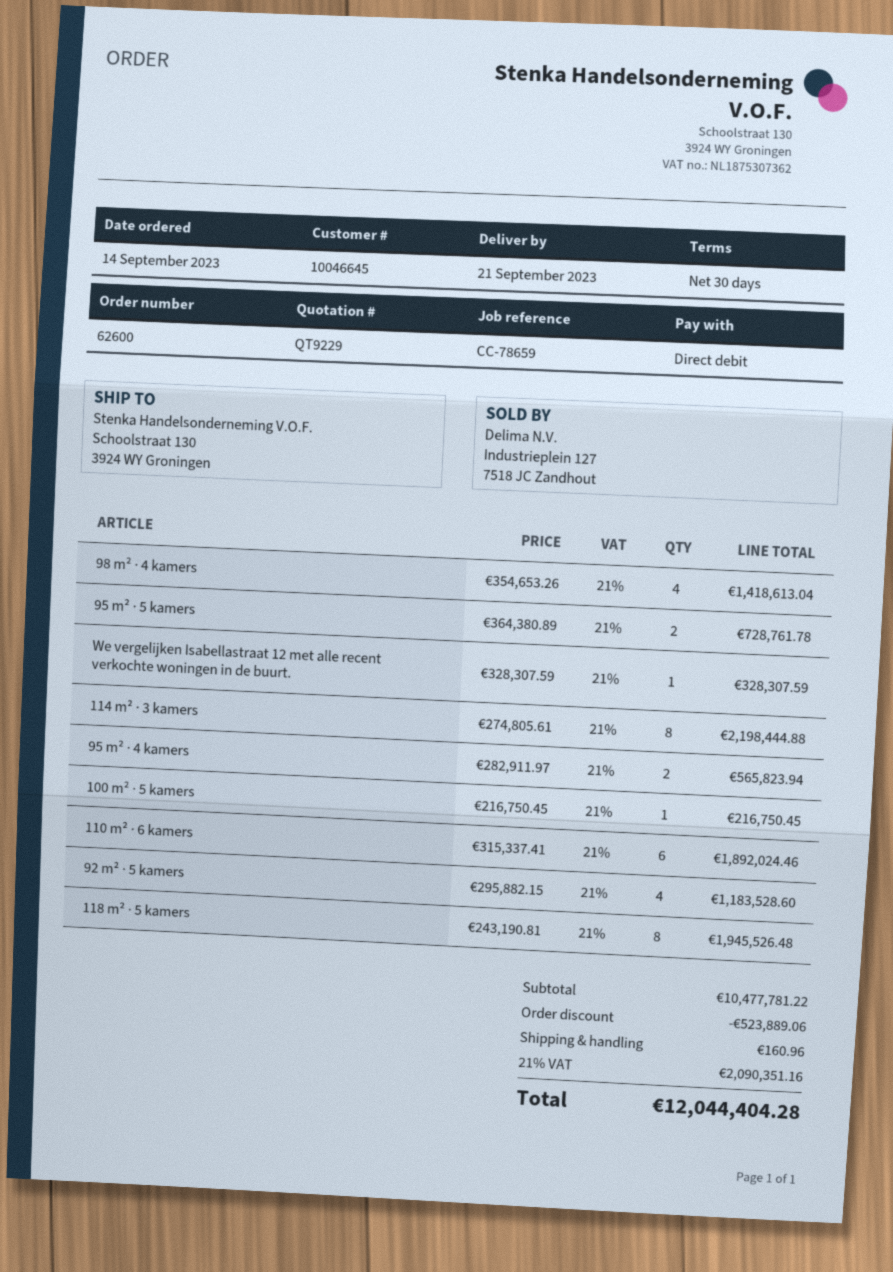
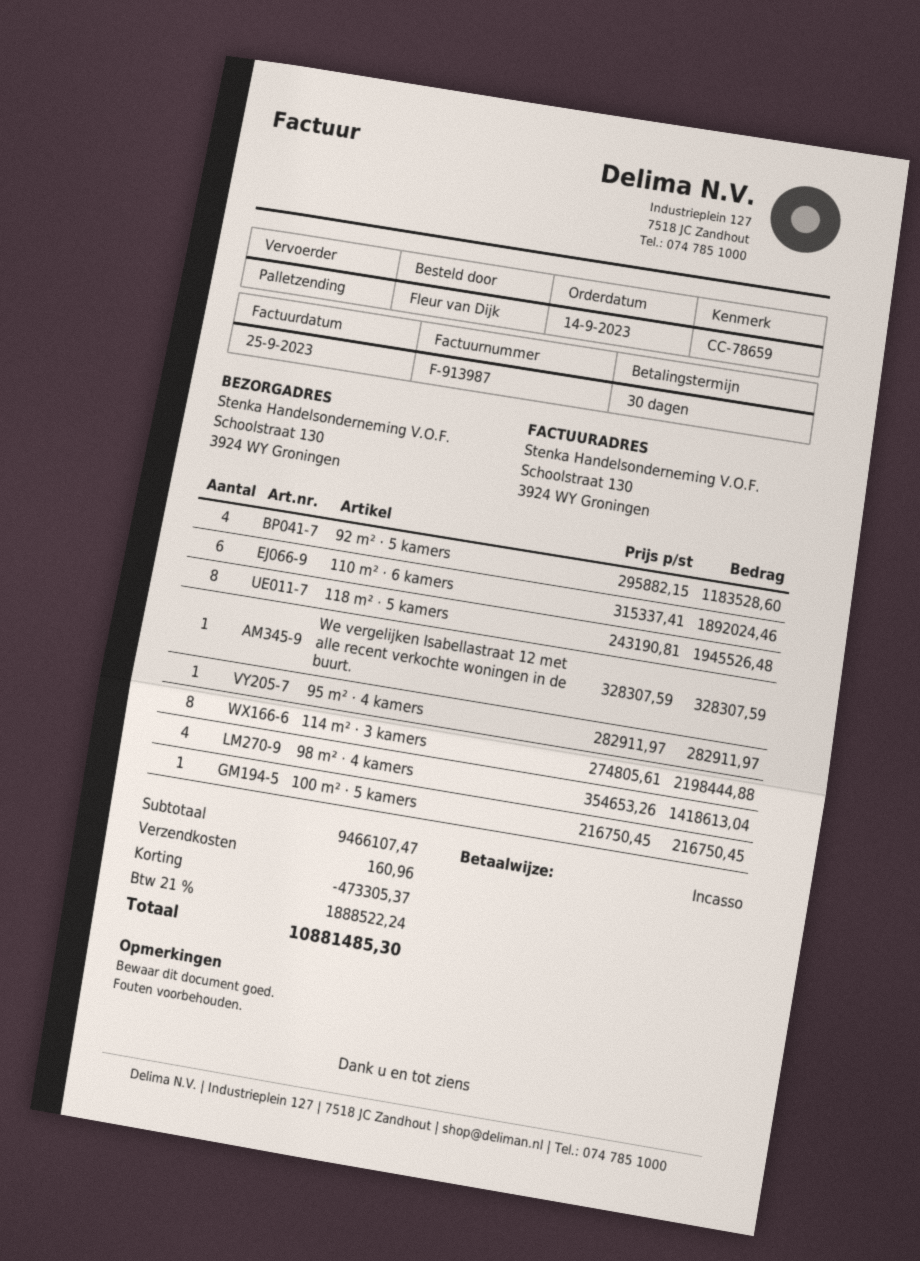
95 m² · 5 kamers: 2 x 364380.89 = 728761.78 -> none
95 m² · 4 kamers: 2 x 282911.97 = 565823.94 -> 1 x 282911.97 = 282911.97
subtotal: 10477781.22 -> 9466107.47
discount: 523889.06 -> 473305.37
tax: 21% = 2090351.16 -> 21% = 1888522.24
total: 12044404.28 -> 10881485.30

